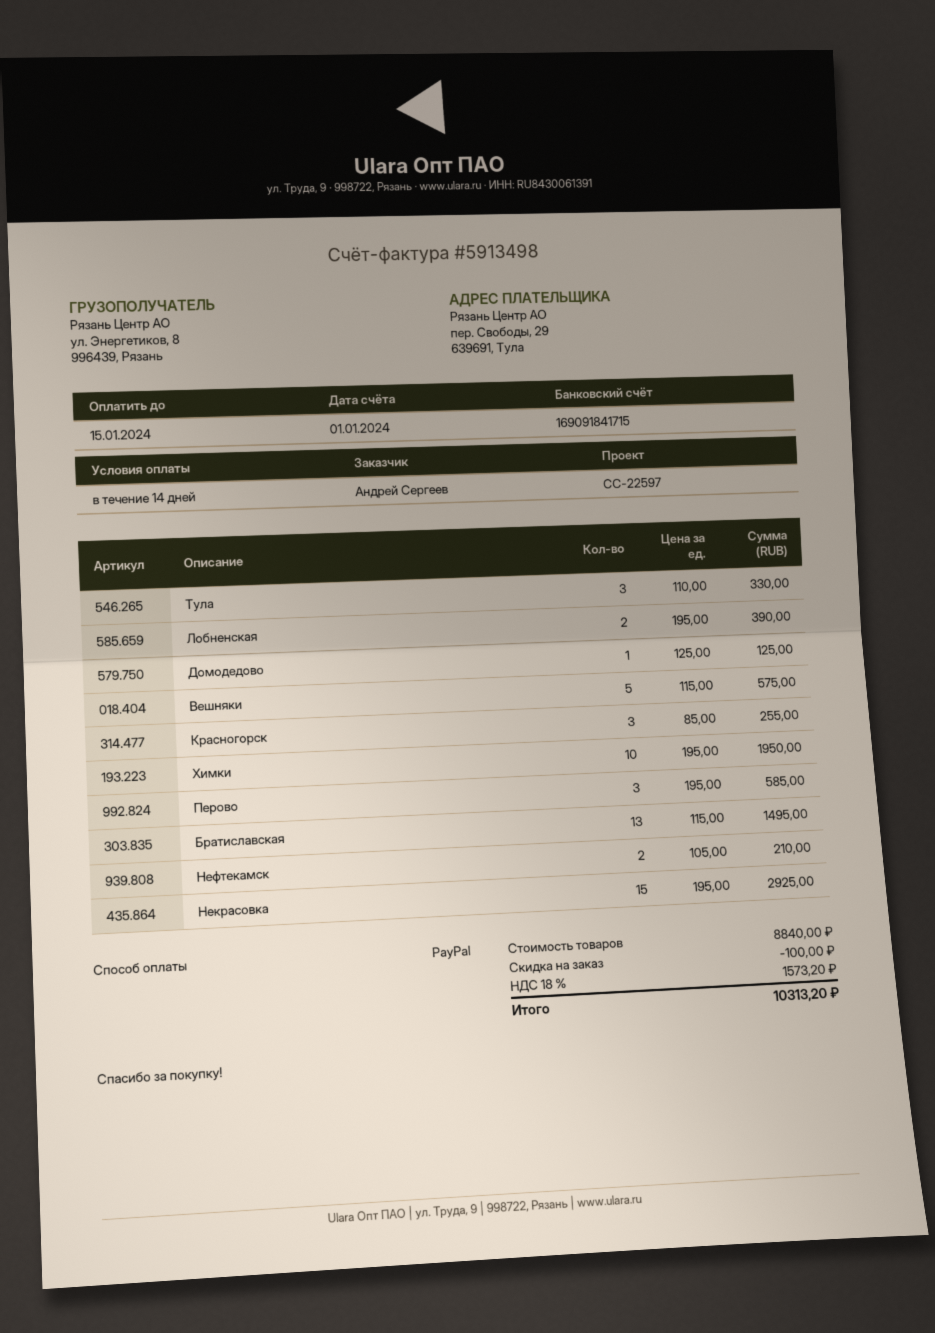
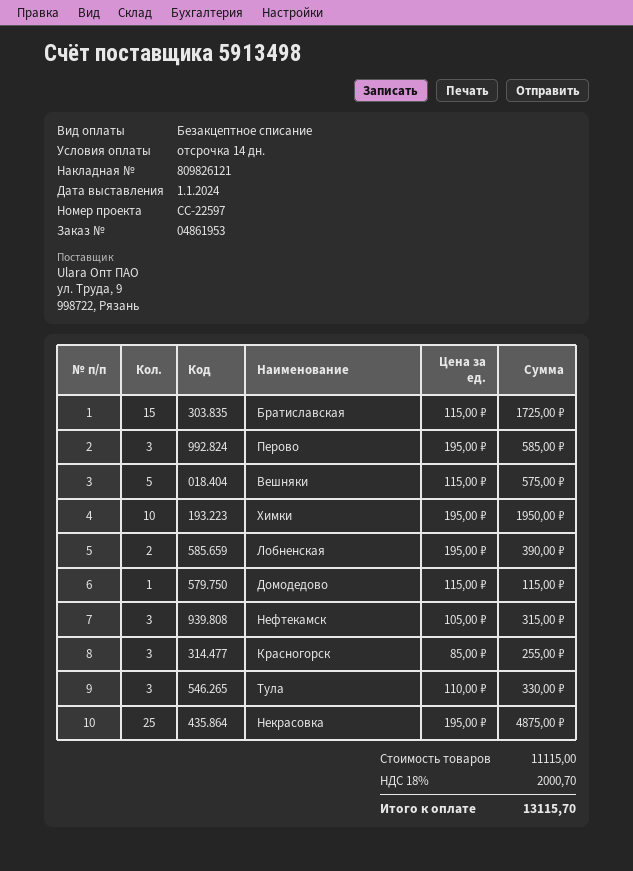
payment method: PayPal -> direct debit
Домодедово: 1 x 125.00 = 125.00 -> 1 x 115.00 = 115.00
Братиславская: 13 x 115.00 = 1495.00 -> 15 x 115.00 = 1725.00
Нефтекамск: 2 x 105.00 = 210.00 -> 3 x 105.00 = 315.00
Некрасовка: 15 x 195.00 = 2925.00 -> 25 x 195.00 = 4875.00
subtotal: 8840.00 -> 11115.00
discount: 100.00 -> none
tax: 18% = 1573.20 -> 18% = 2000.70
total: 10313.20 -> 13115.70

